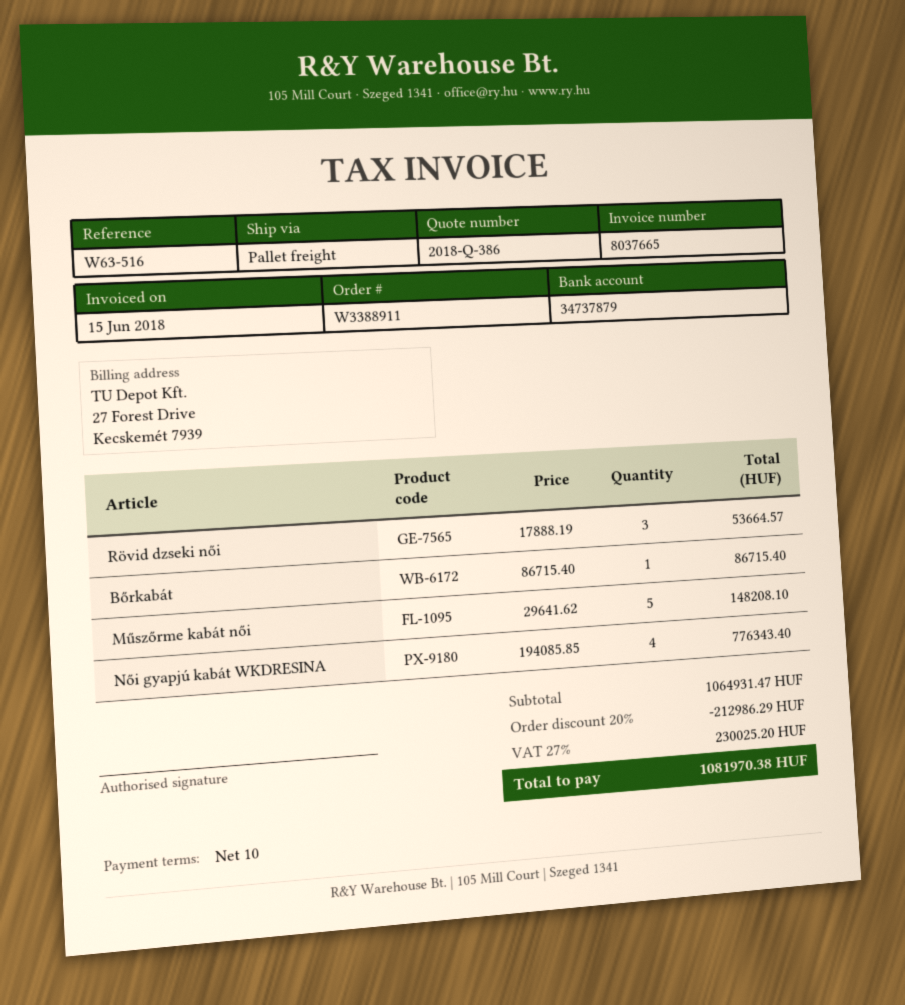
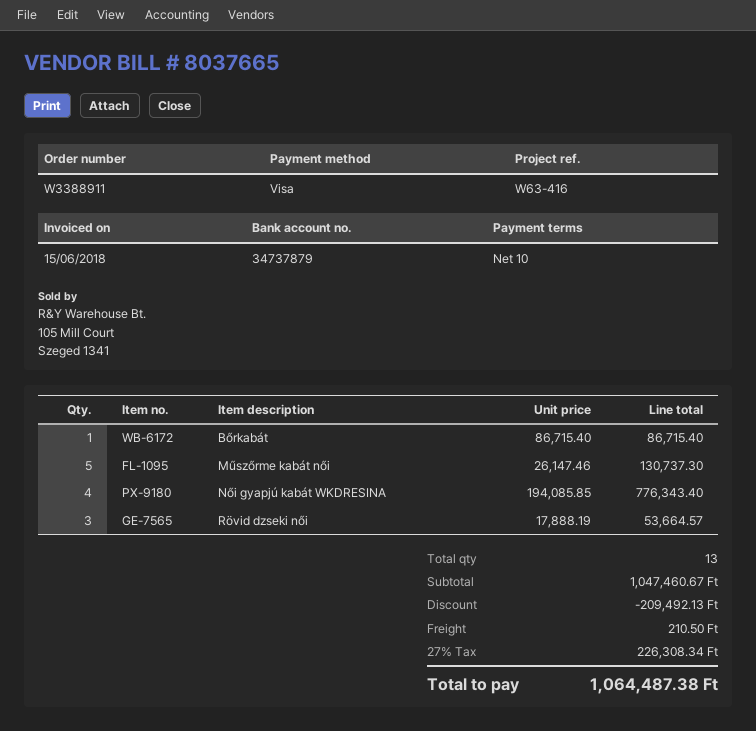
reference: W63-516 -> W63-416
Műszőrme kabát női: 5 x 29641.62 = 148208.10 -> 5 x 26147.46 = 130737.30
subtotal: 1064931.47 -> 1047460.67
discount: 212986.29 -> 209492.13
shipping: none -> 210.50
tax: 27% = 230025.20 -> 27% = 226308.34
total: 1081970.38 -> 1064487.38

